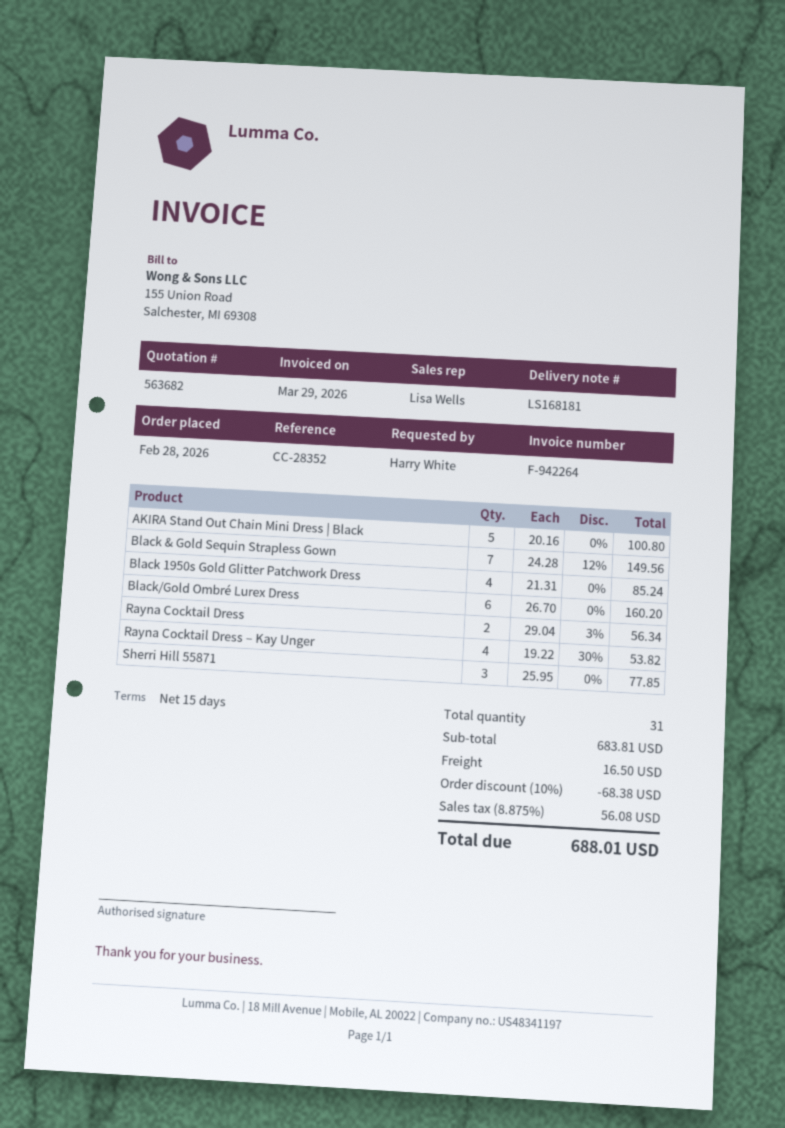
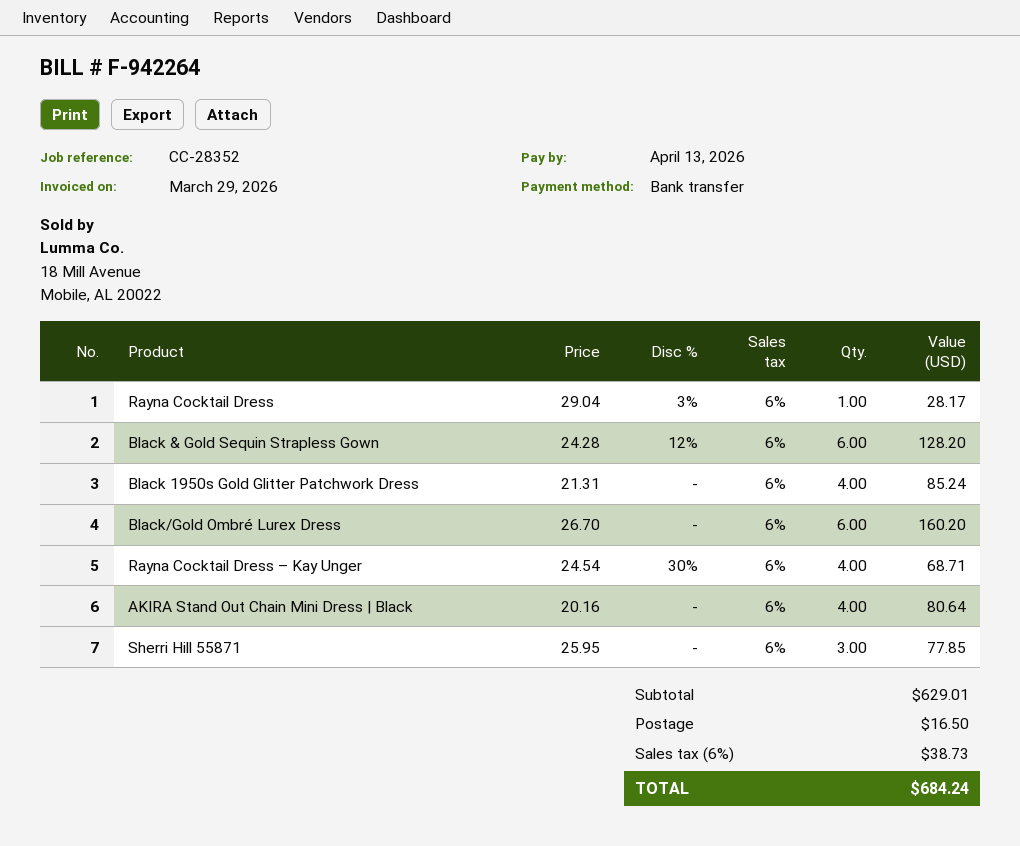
AKIRA Stand Out Chain Mini Dress | Black: 5 x 20.16 = 100.80 -> 4 x 20.16 = 80.64
Black & Gold Sequin Strapless Gown: 7 x 24.28 - 12% = 149.56 -> 6 x 24.28 - 12% = 128.20
Rayna Cocktail Dress: 2 x 29.04 - 3% = 56.34 -> 1 x 29.04 - 3% = 28.17
Rayna Cocktail Dress – Kay Unger: 4 x 19.22 - 30% = 53.82 -> 4 x 24.54 - 30% = 68.71
subtotal: 683.81 -> 629.01
discount: 10% = 68.38 -> none
tax: 8.875% = 56.08 -> 6% = 38.73
total: 688.01 -> 684.24

